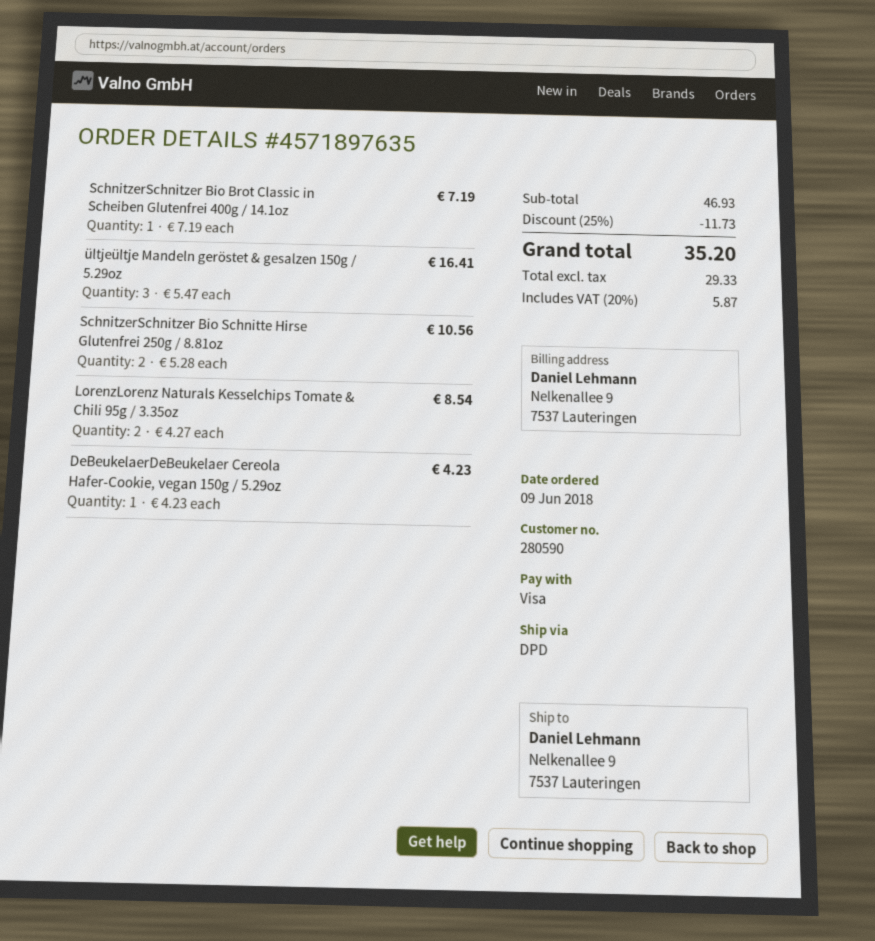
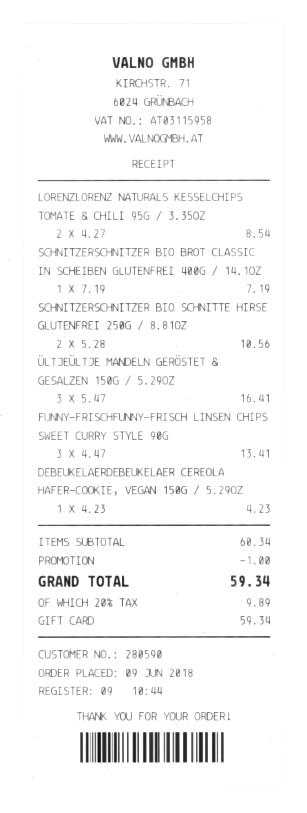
payment method: Visa -> gift card
FUNNY-FRISCHFUNNY-FRISCH LINSEN CHIPS SWEET CURRY STYLE 90G: none -> 3 x 4.47 = 13.41
subtotal: 46.93 -> 60.34
discount: 11.73 -> 1.00
tax: 20% = 5.87 -> 20% = 9.89
total: 35.20 -> 59.34

